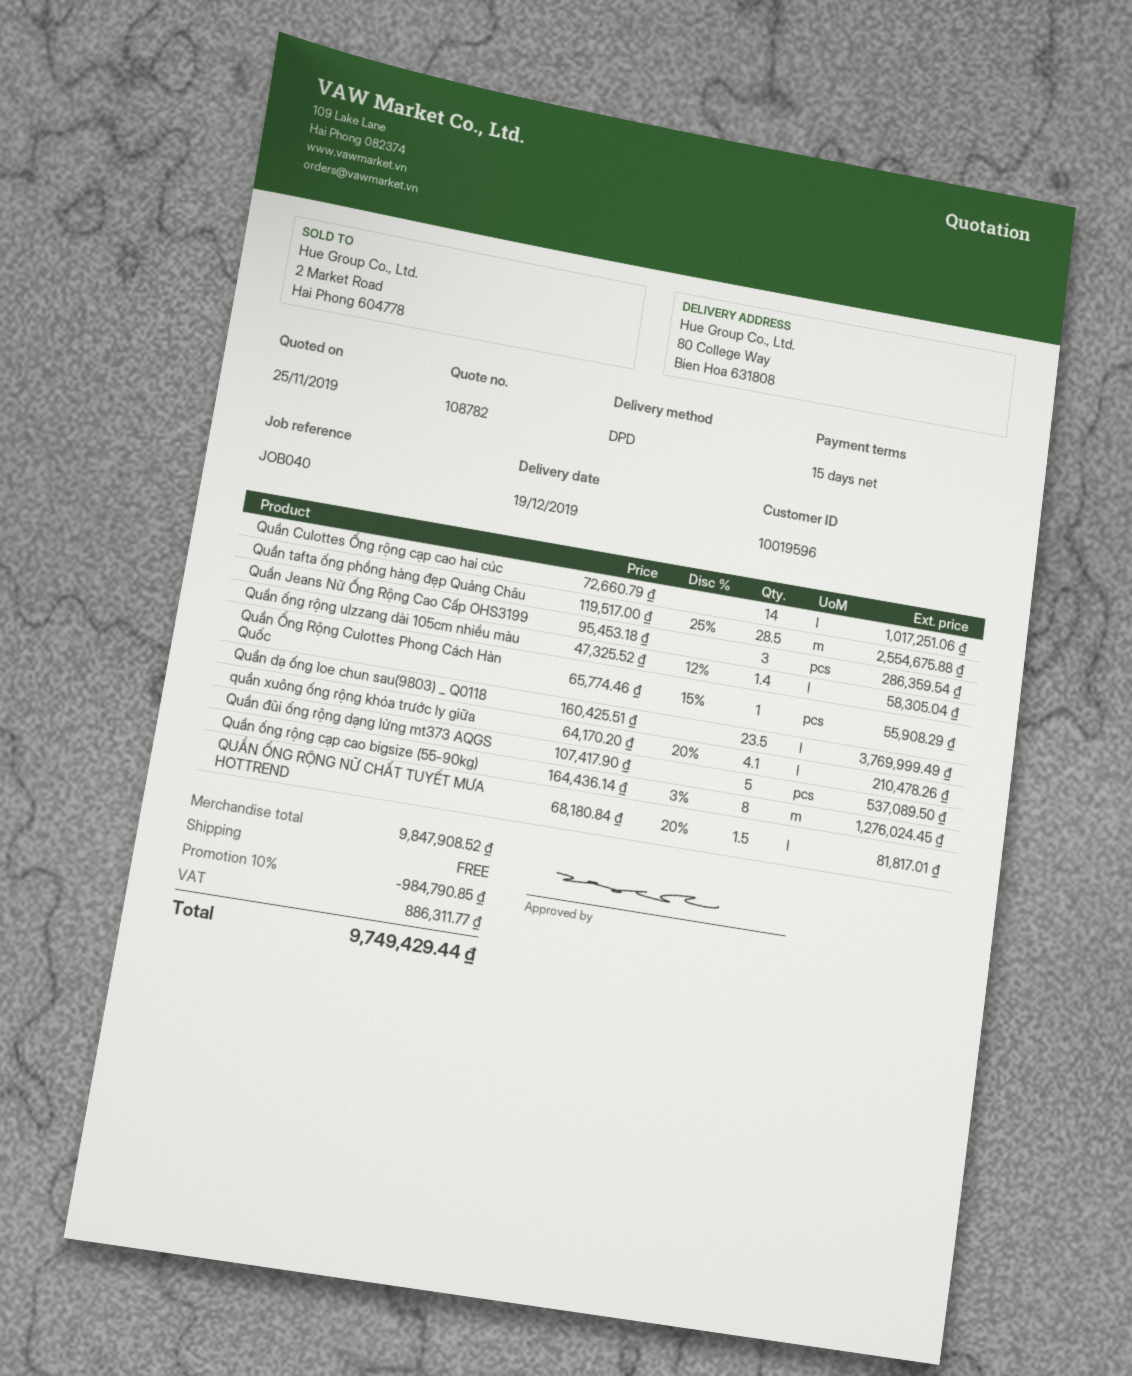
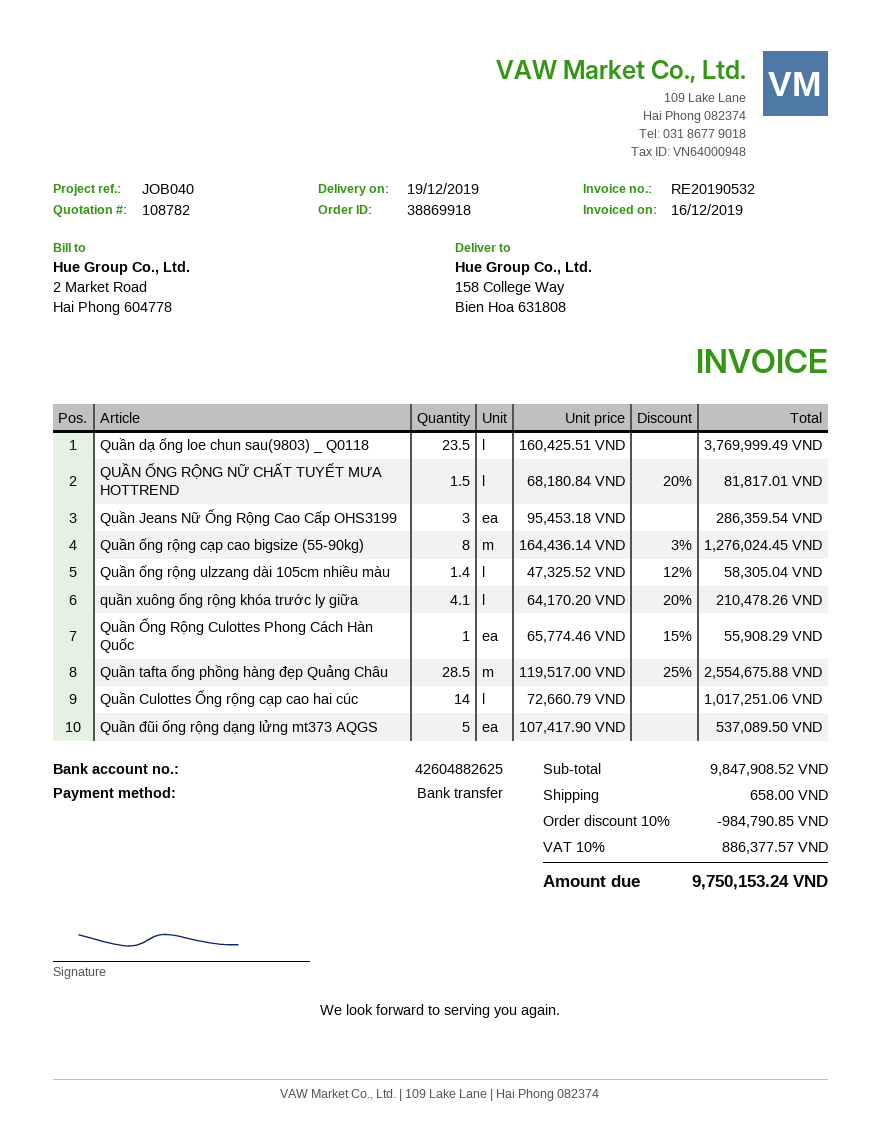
ship to: 80 College Way, Bien Hoa 631808 -> 158 College Way, Bien Hoa 631808
shipping: 0.00 -> 658.00
tax: 886311.77 -> 886377.57
total: 9749429.44 -> 9750153.24

